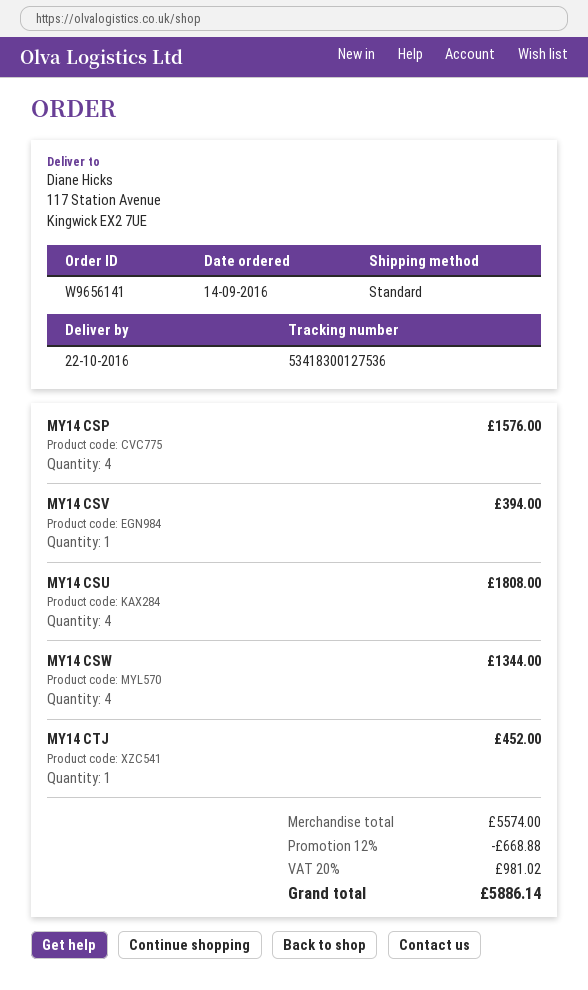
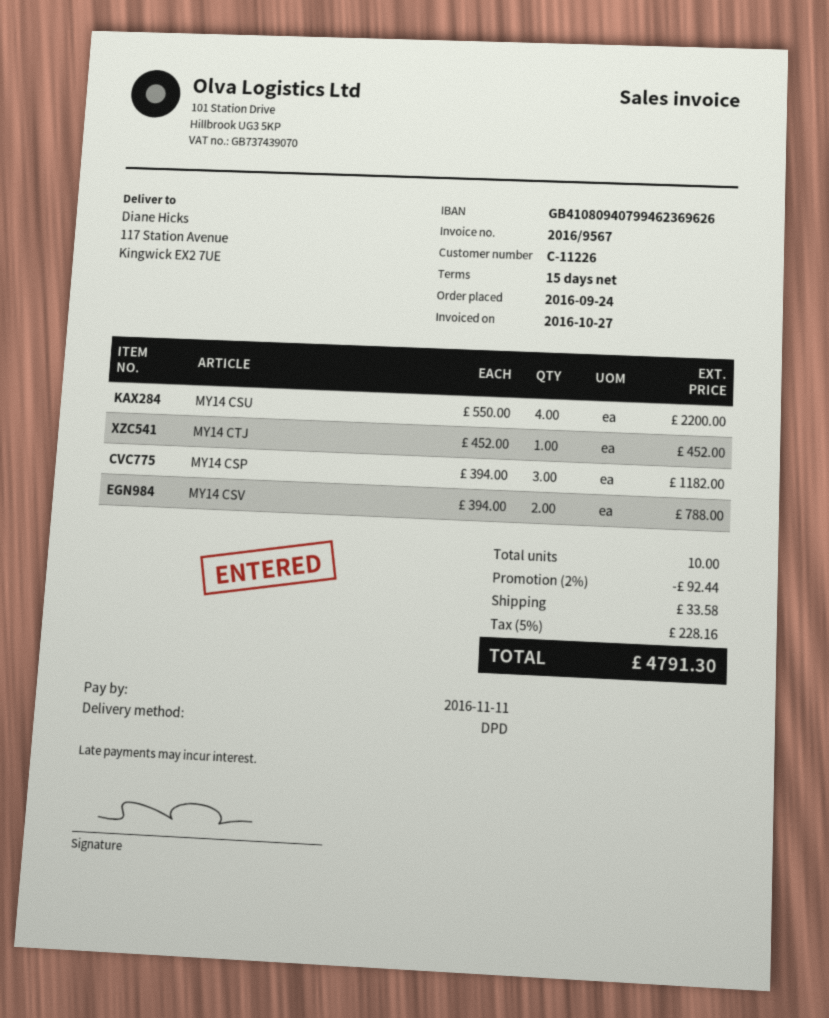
order date: 2016-09-14 -> 2016-09-24
shipping method: standard -> DPD
MY14 CSP: 4 for 1576.00 -> 3 for 1182.00
MY14 CSV: 1 for 394.00 -> 2 for 788.00
MY14 CSU: 4 for 1808.00 -> 4 for 2200.00
MY14 CSW: 4 for 1344.00 -> none
discount: 12% = 668.88 -> 2% = 92.44
shipping: none -> 33.58
tax: 20% = 981.02 -> 5% = 228.16
total: 5886.14 -> 4791.30

